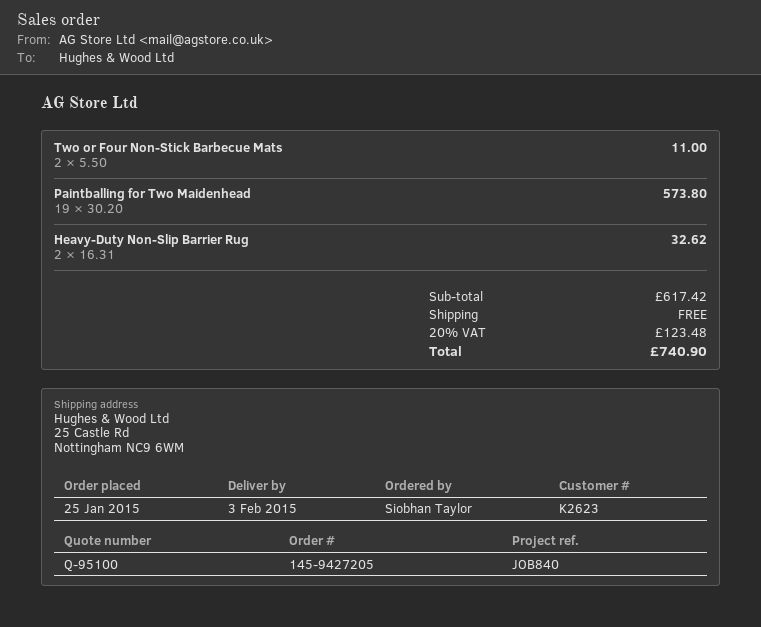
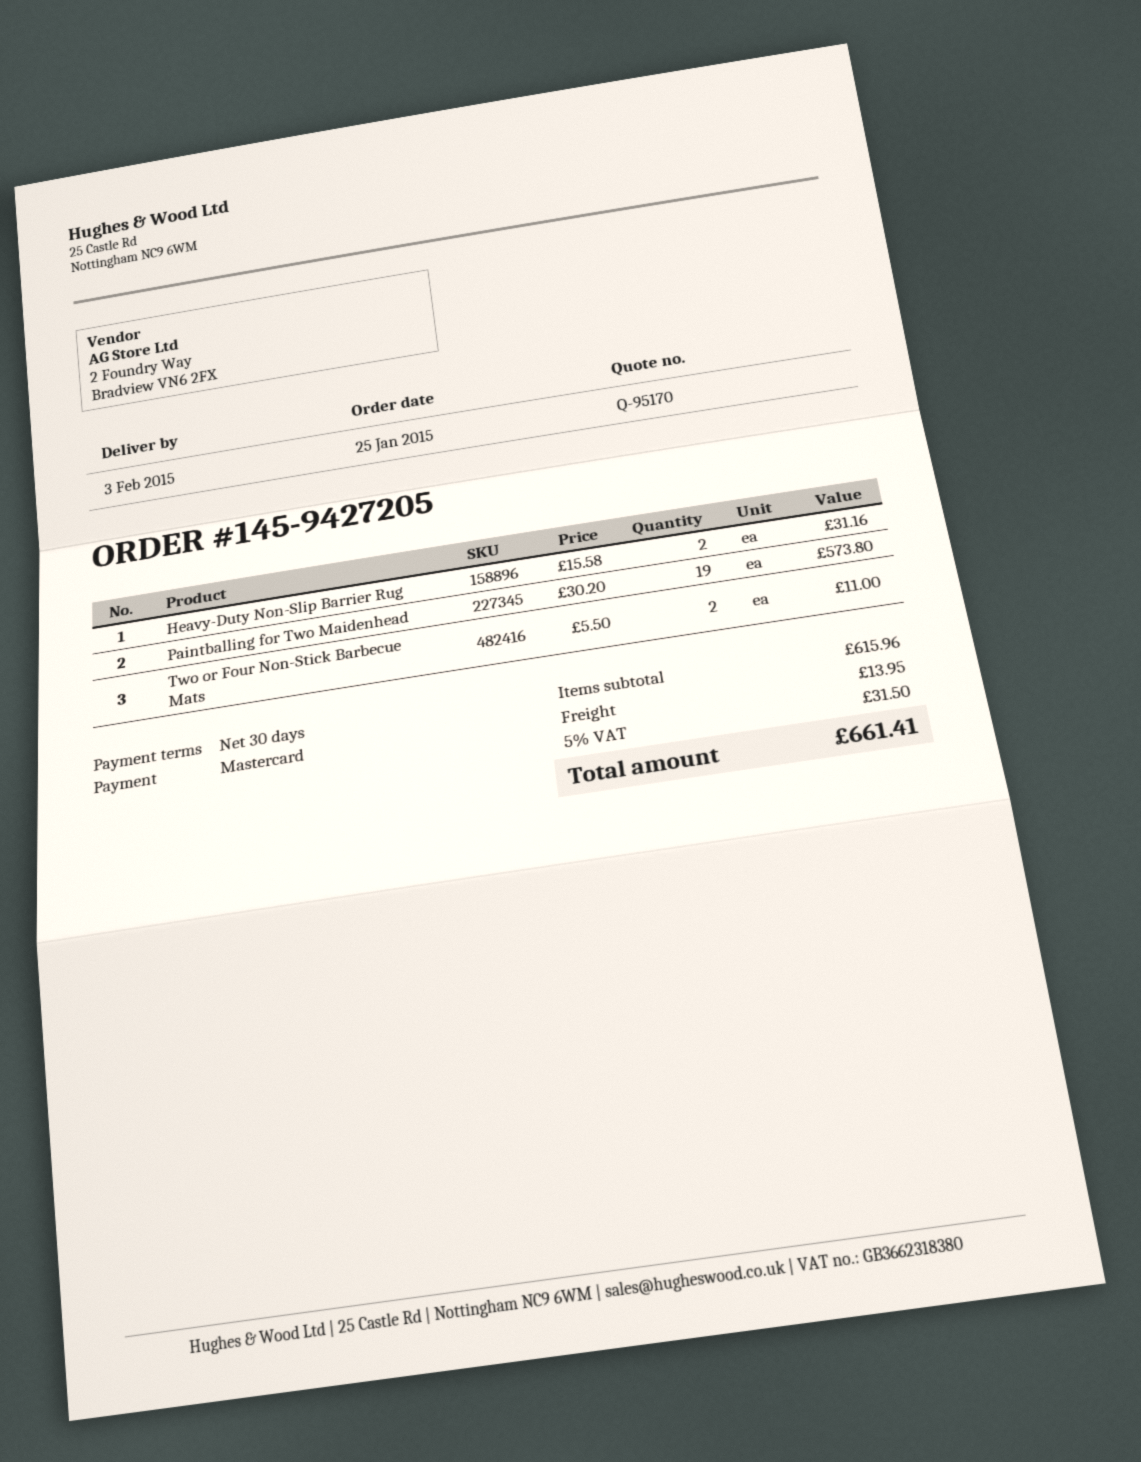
quote number: Q-95100 -> Q-95170
Heavy-Duty Non-Slip Barrier Rug: 2 x 16.31 = 32.62 -> 2 x 15.58 = 31.16
subtotal: 617.42 -> 615.96
shipping: 0.00 -> 13.95
tax: 20% = 123.48 -> 5% = 31.50
total: 740.90 -> 661.41

